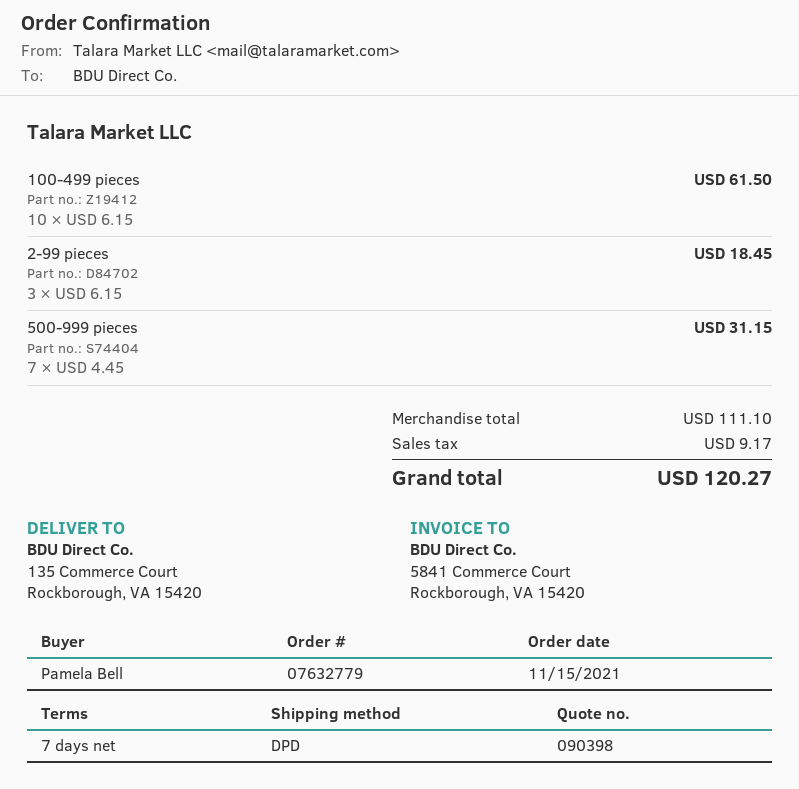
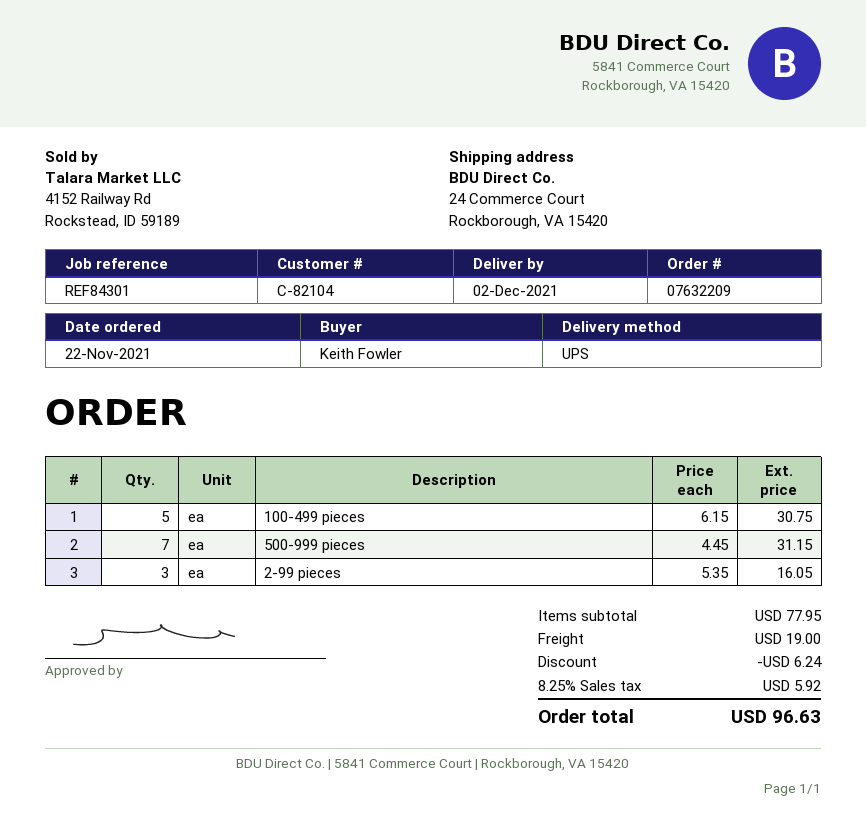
order number: 07632779 -> 07632209
order date: 2021-11-15 -> 2021-11-22
ordered by: Pamela Bell -> Keith Fowler
shipping method: DPD -> UPS
ship to: 135 Commerce Court, Rockborough, VA 15420 -> 24 Commerce Court, Rockborough, VA 15420
100-499 pieces: 10 x 6.15 = 61.50 -> 5 x 6.15 = 30.75
2-99 pieces: 3 x 6.15 = 18.45 -> 3 x 5.35 = 16.05
subtotal: 111.10 -> 77.95
discount: none -> 6.24
shipping: none -> 19.00
tax: 9.17 -> 5.92
total: 120.27 -> 96.63

